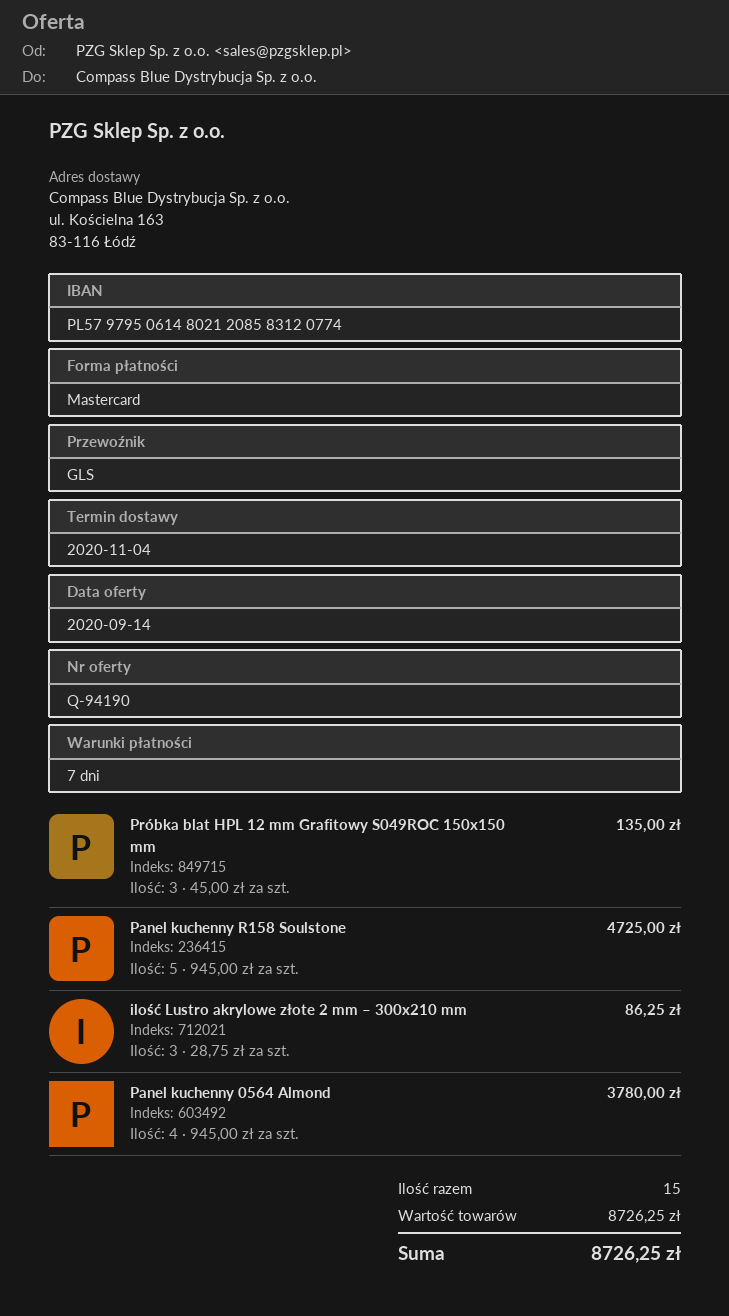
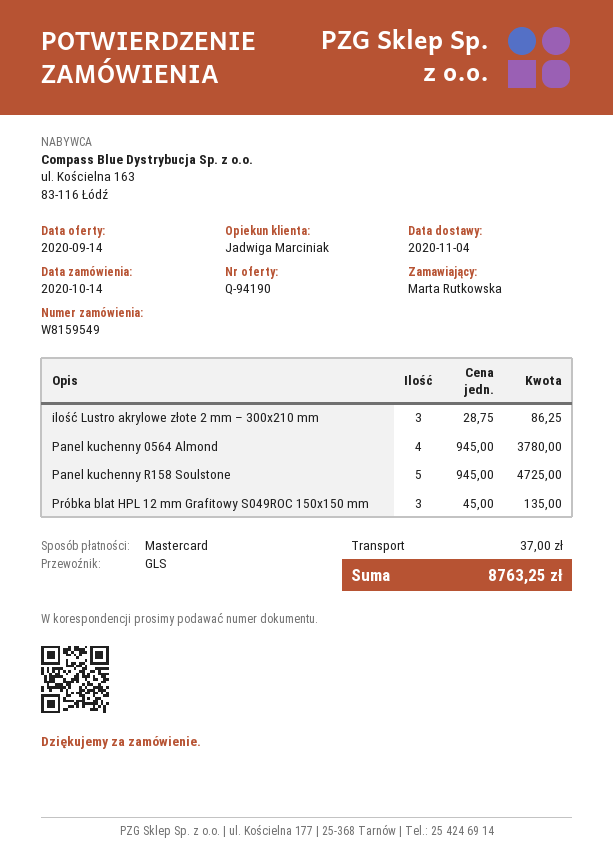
shipping: none -> 37.00
total: 8726.25 -> 8763.25

